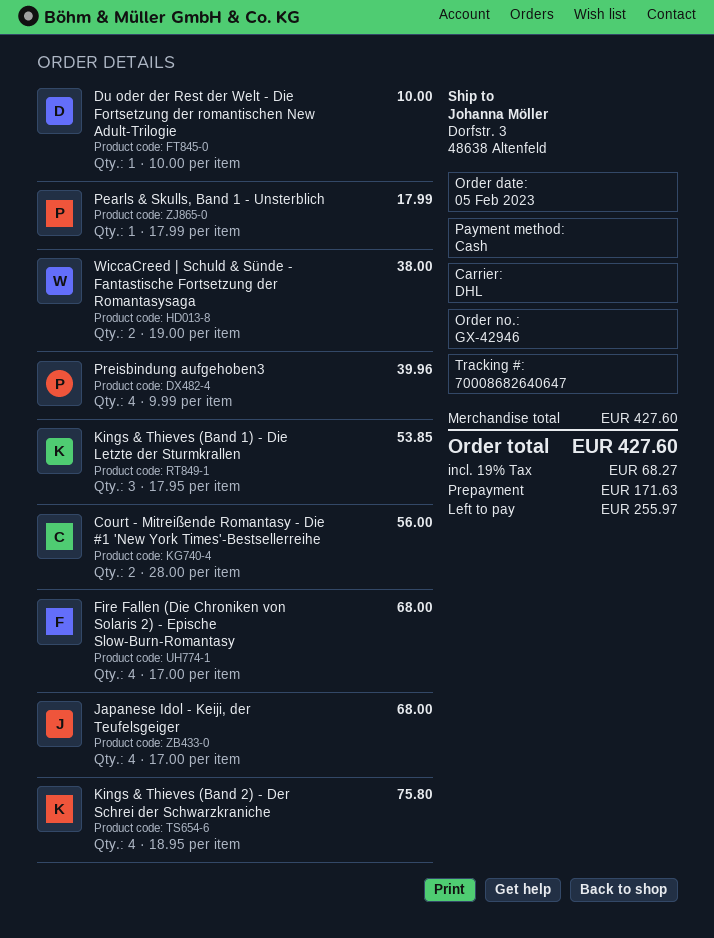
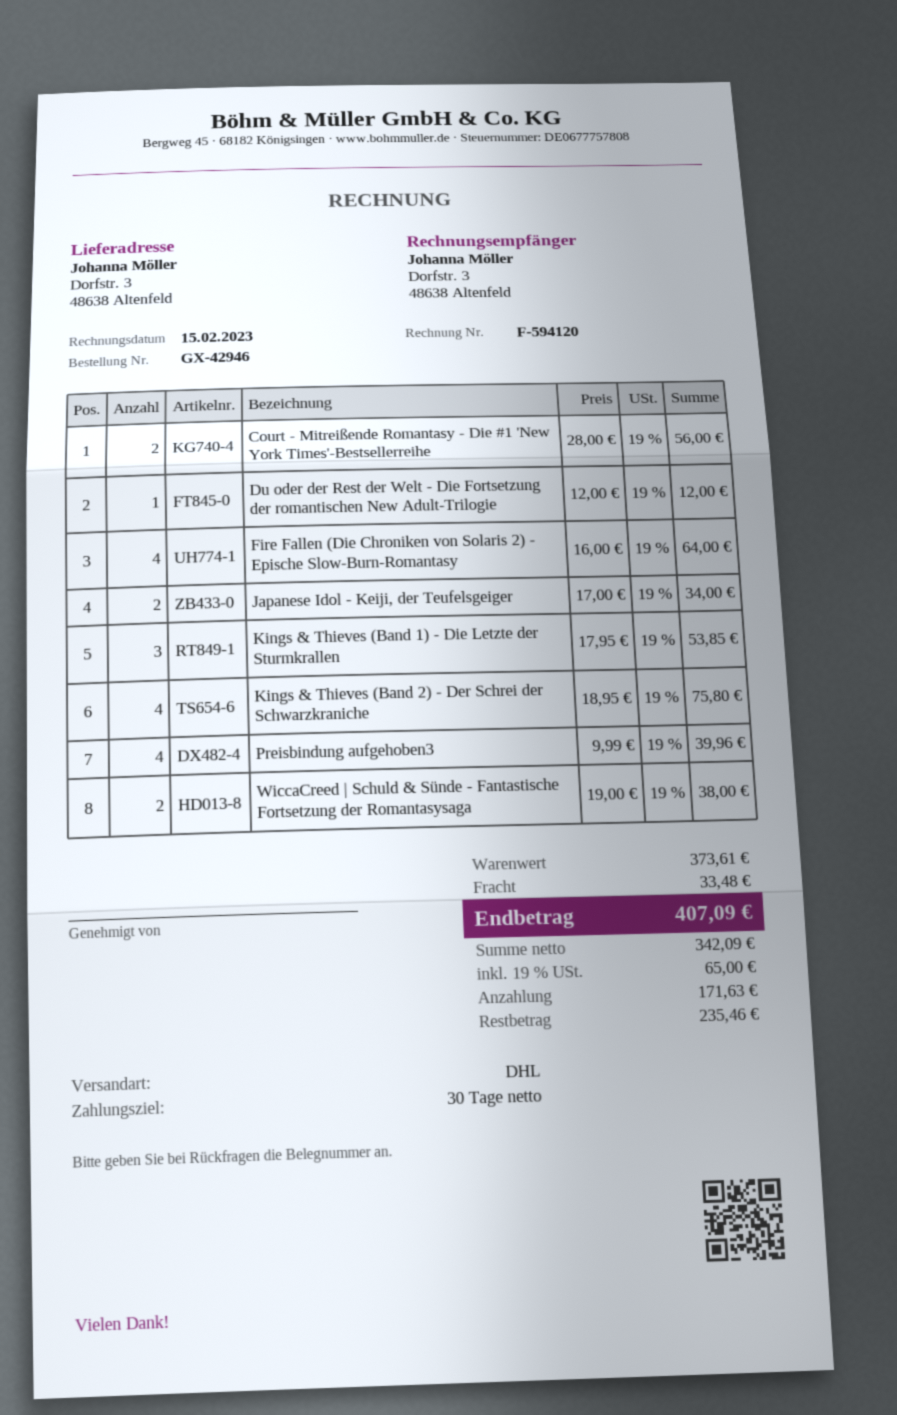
Du oder der Rest der Welt - Die Fortsetzung der romantischen New Adult-Trilogie: 1 x 10.00 = 10.00 -> 1 x 12.00 = 12.00
Pearls & Skulls, Band 1 - Unsterblich: 1 x 17.99 = 17.99 -> none
Fire Fallen (Die Chroniken von Solaris 2) - Epische Slow-Burn-Romantasy: 4 x 17.00 = 68.00 -> 4 x 16.00 = 64.00
Japanese Idol - Keiji, der Teufelsgeiger: 4 x 17.00 = 68.00 -> 2 x 17.00 = 34.00
subtotal: 427.60 -> 373.61
shipping: none -> 33.48
tax: 19% = 68.27 -> 19% = 65.00
total: 427.60 -> 407.09
balance: 255.97 -> 235.46

